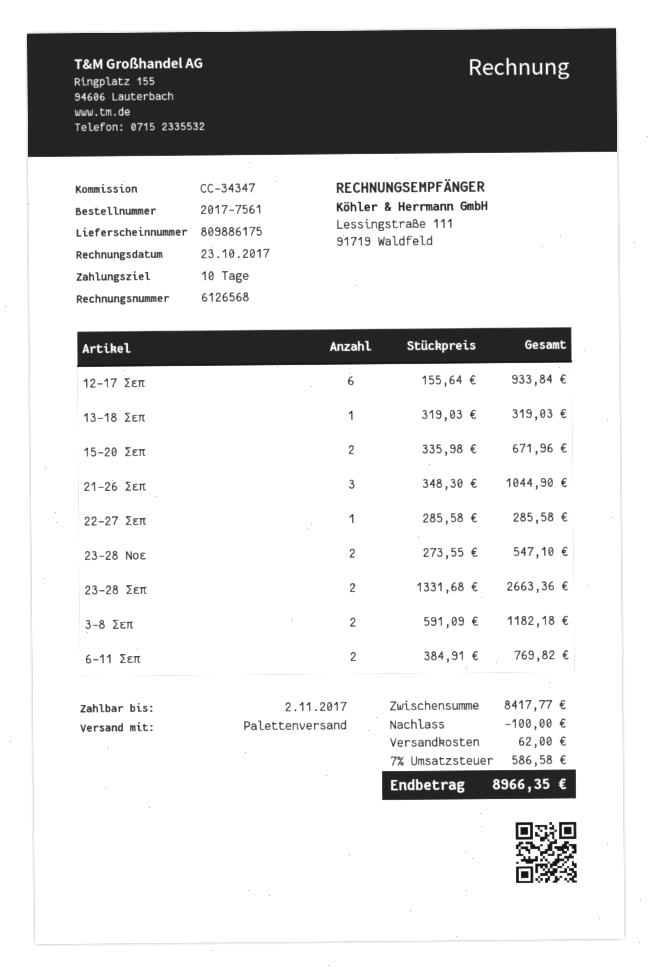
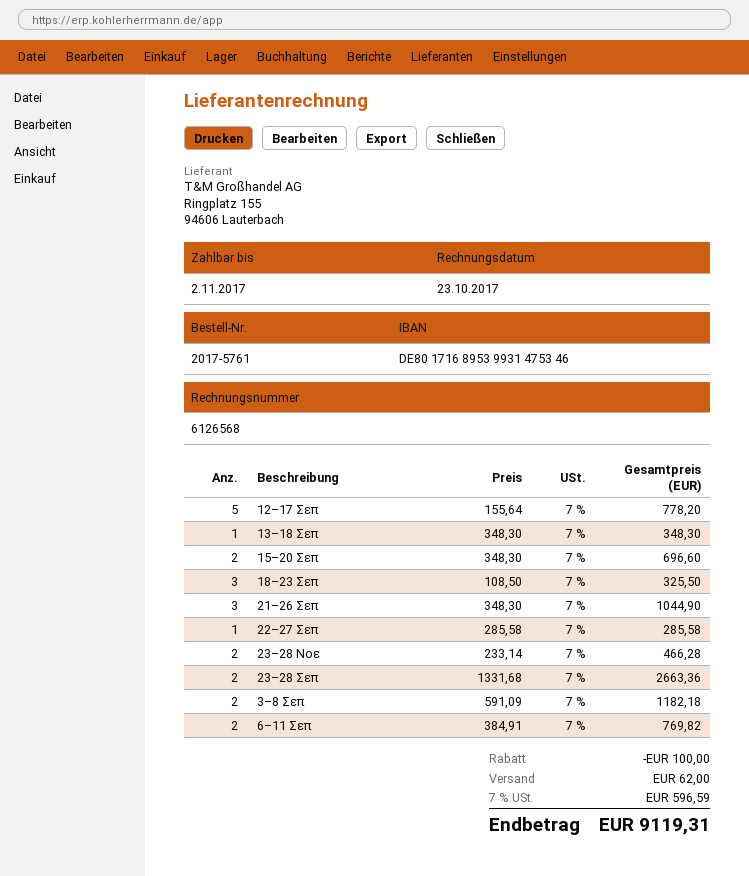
order number: 2017-7561 -> 2017-5761
12–17 Σεπ: 6 x 155.64 = 933.84 -> 5 x 155.64 = 778.20
13–18 Σεπ: 1 x 319.03 = 319.03 -> 1 x 348.30 = 348.30
15–20 Σεπ: 2 x 335.98 = 671.96 -> 2 x 348.30 = 696.60
23–28 Νοε: 2 x 273.55 = 547.10 -> 2 x 233.14 = 466.28
18–23 Σεπ: none -> 3 x 108.50 = 325.50
tax: 7% = 586.58 -> 7% = 596.59
total: 8966.35 -> 9119.31

